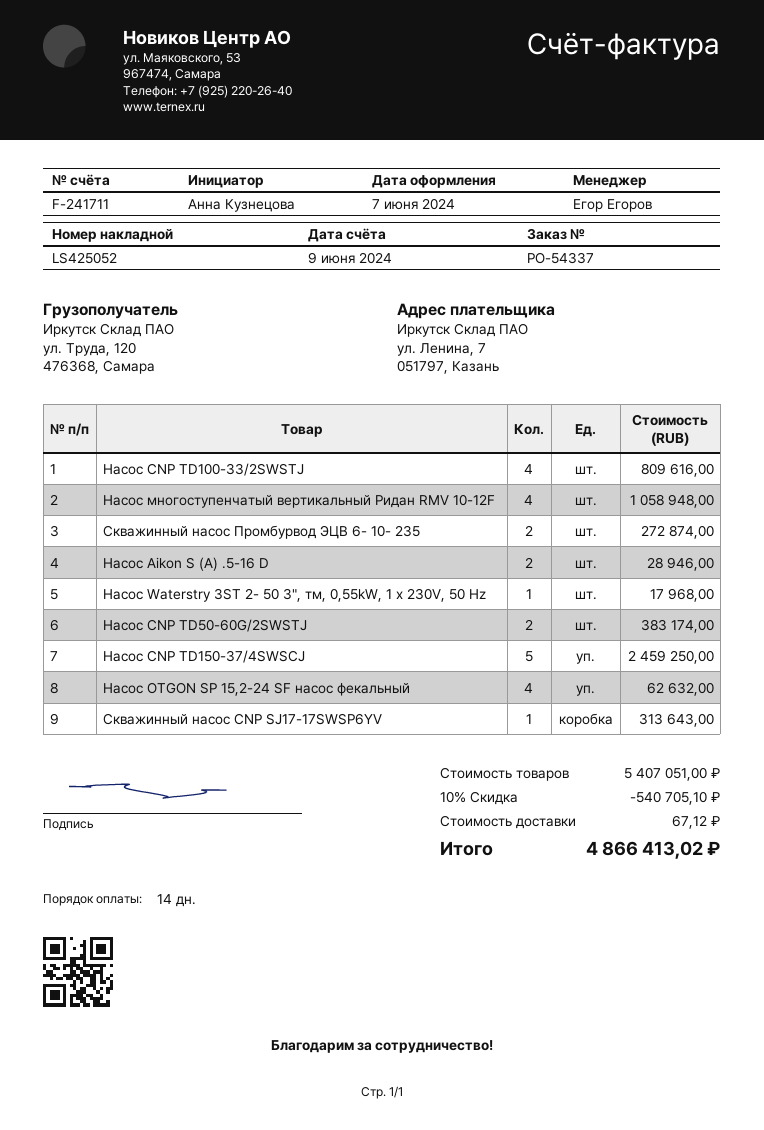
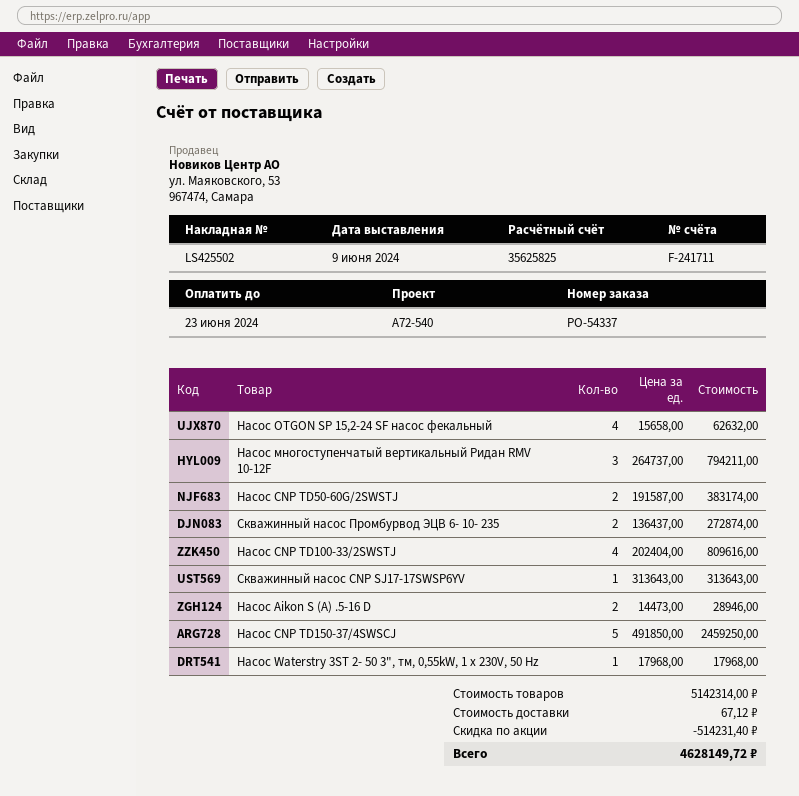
delivery note number: LS425052 -> LS425502
Насос многоступенчатый вертикальный Ридан RMV 10-12F: 4 for 1058948.00 -> 3 for 794211.00
subtotal: 5407051.00 -> 5142314.00
discount: 540705.10 -> 514231.40
total: 4866413.02 -> 4628149.72

